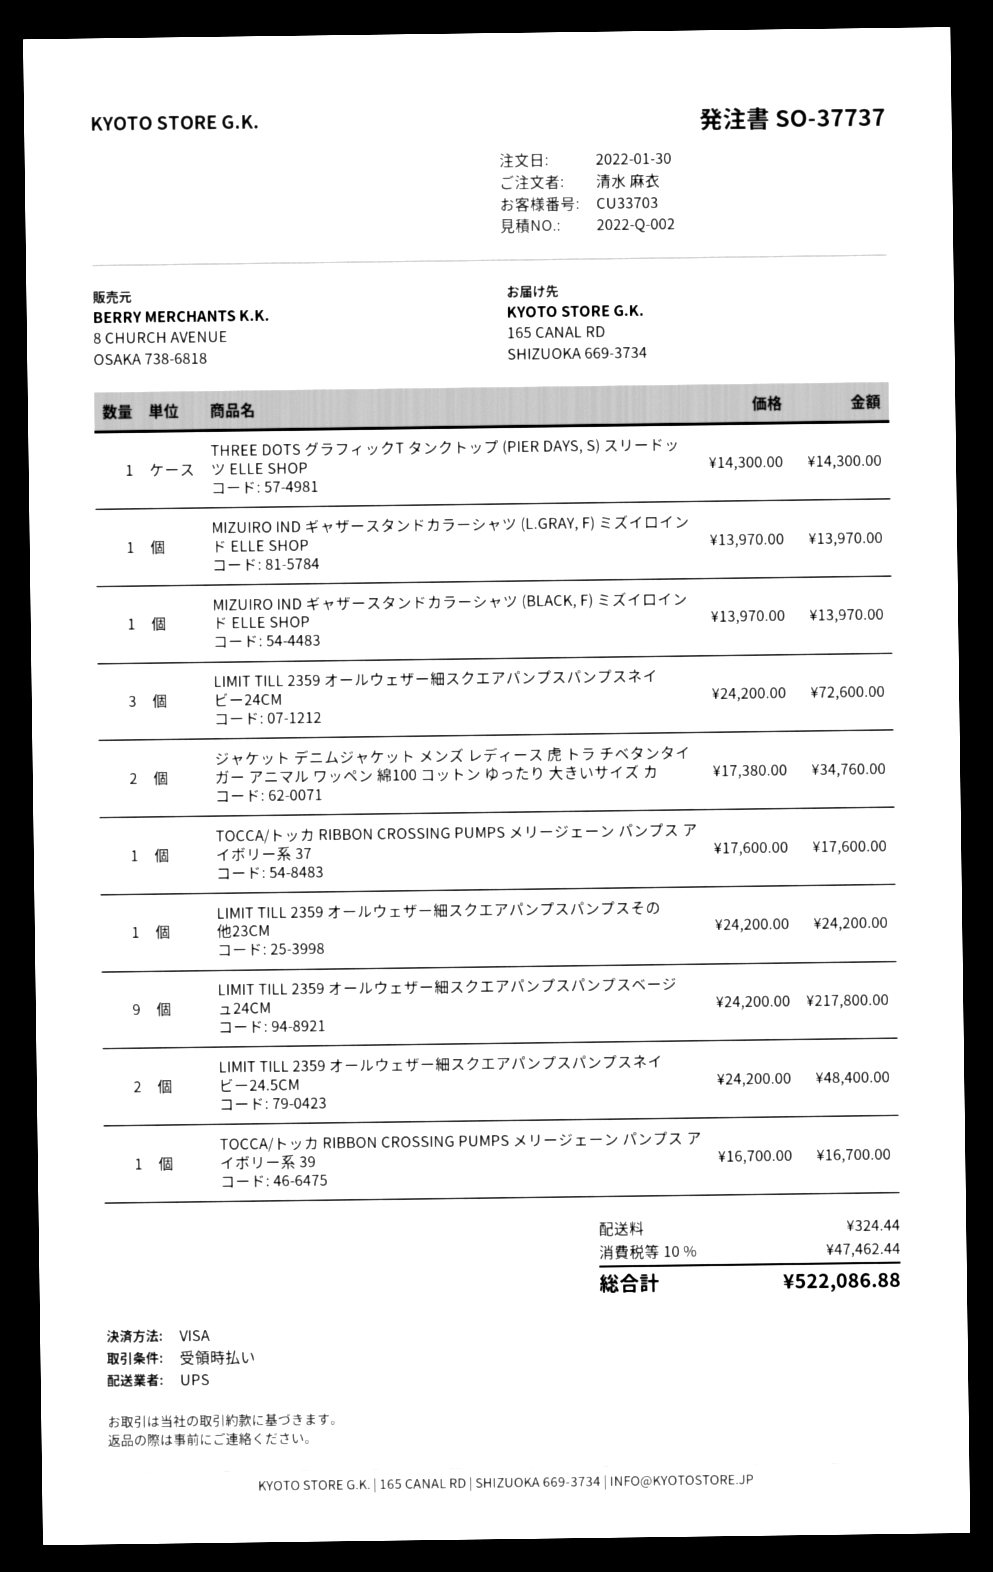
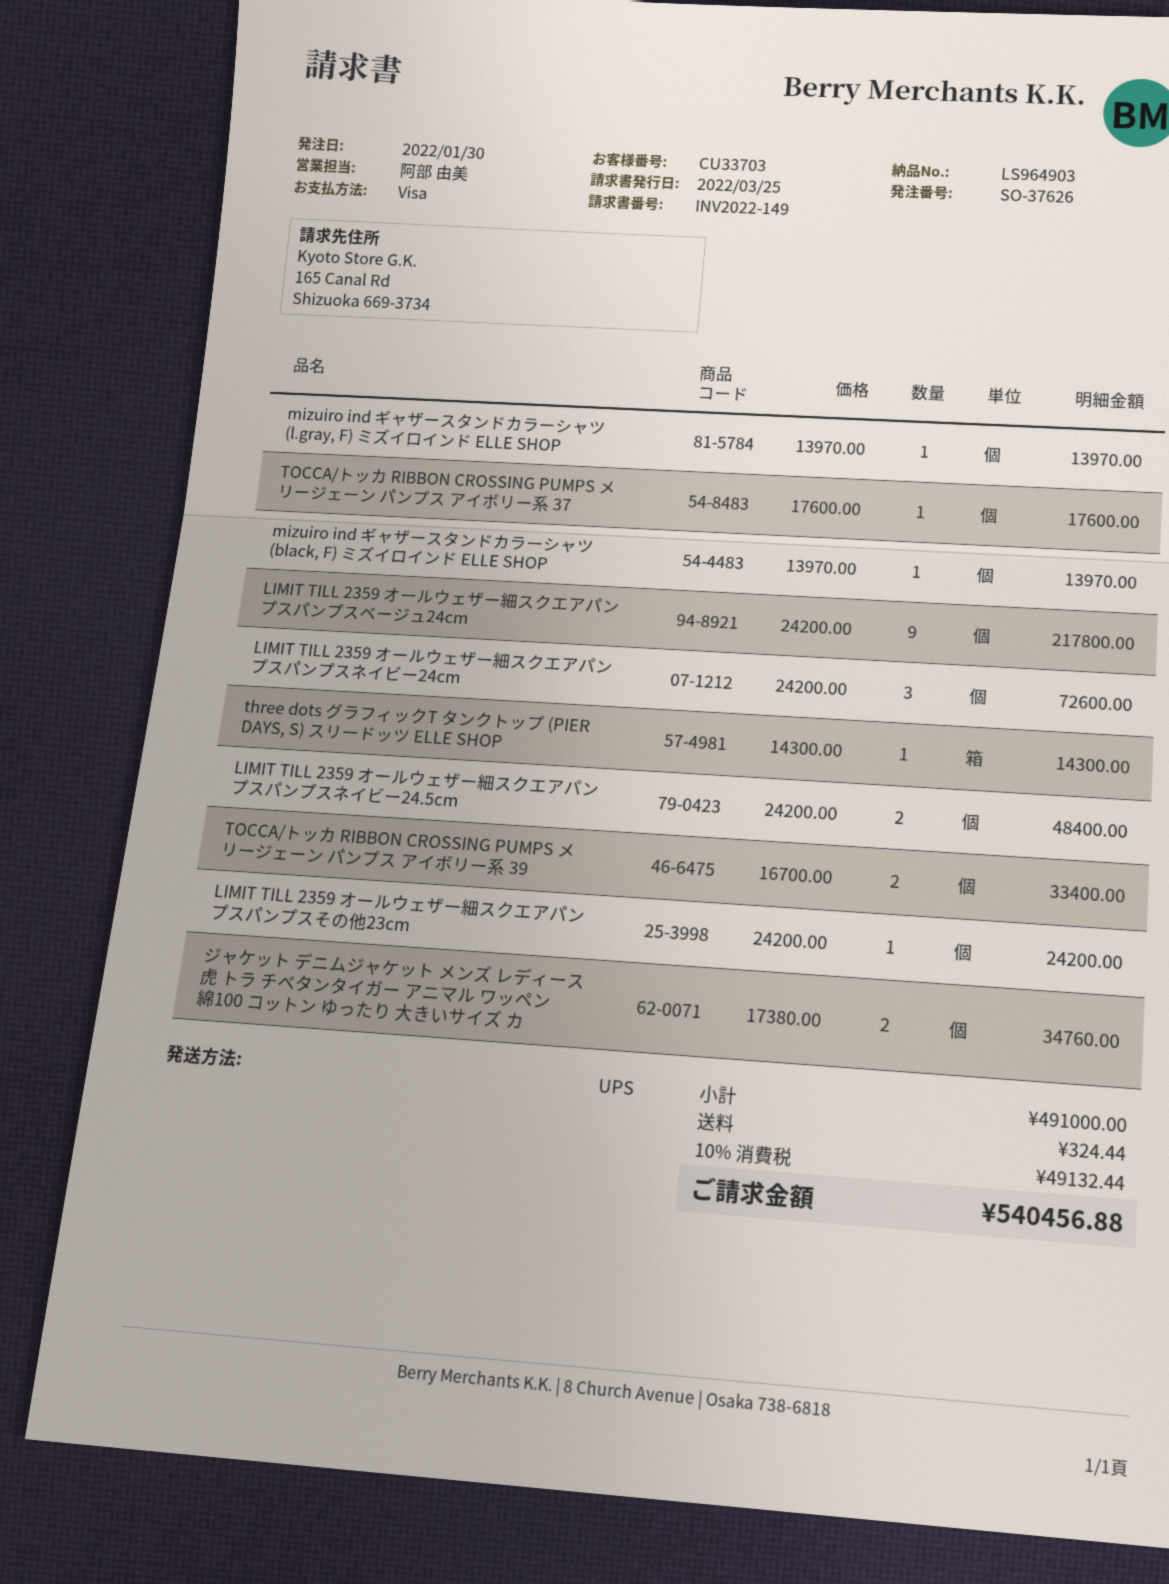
order number: SO-37737 -> SO-37626
TOCCA/トッカ RIBBON CROSSING PUMPS メリージェーン パンプス アイボリー系 39: 1 x 16700.00 = 16700.00 -> 2 x 16700.00 = 33400.00
tax: 10% = 47462.44 -> 10% = 49132.44
total: 522086.88 -> 540456.88

